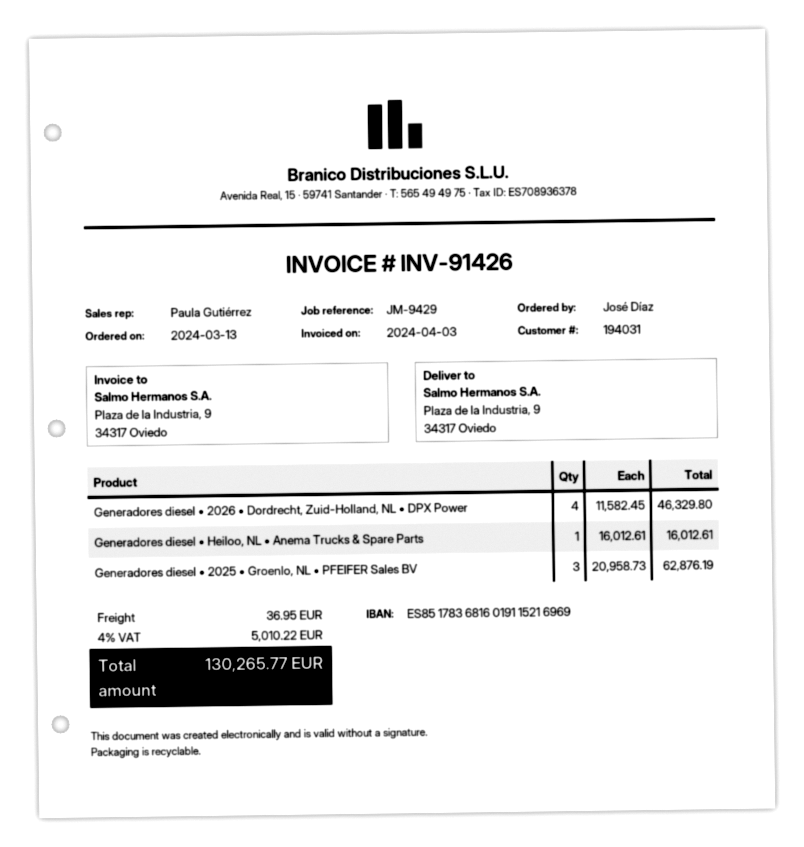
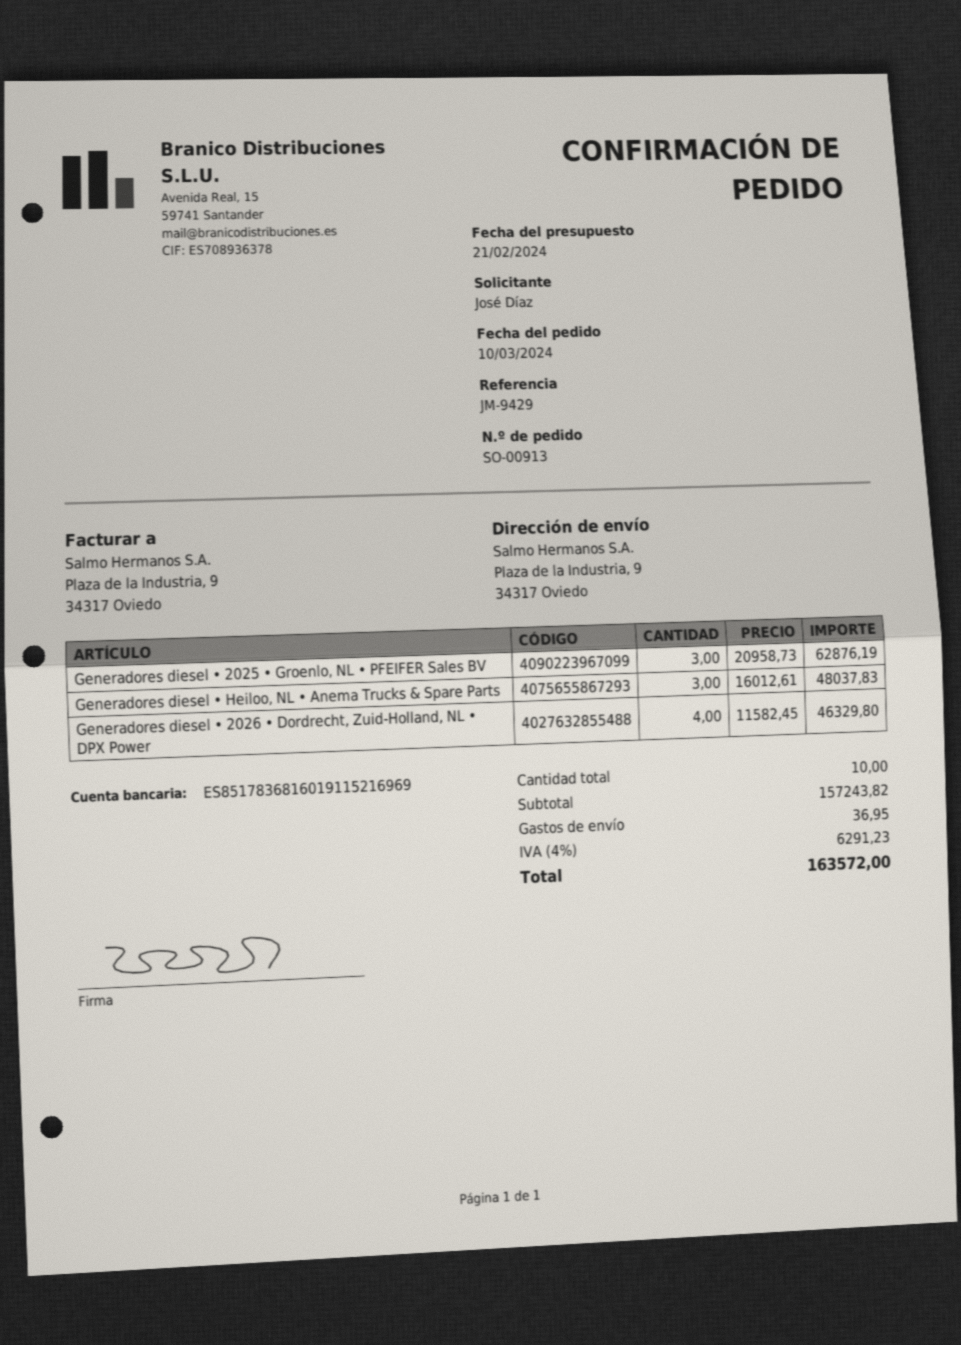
order date: 2024-03-13 -> 2024-03-10
Generadores diesel • Heiloo, NL • Anema Trucks & Spare Parts: 1 x 16012.61 = 16012.61 -> 3 x 16012.61 = 48037.83
tax: 4% = 5010.22 -> 4% = 6291.23
total: 130265.77 -> 163572.00

